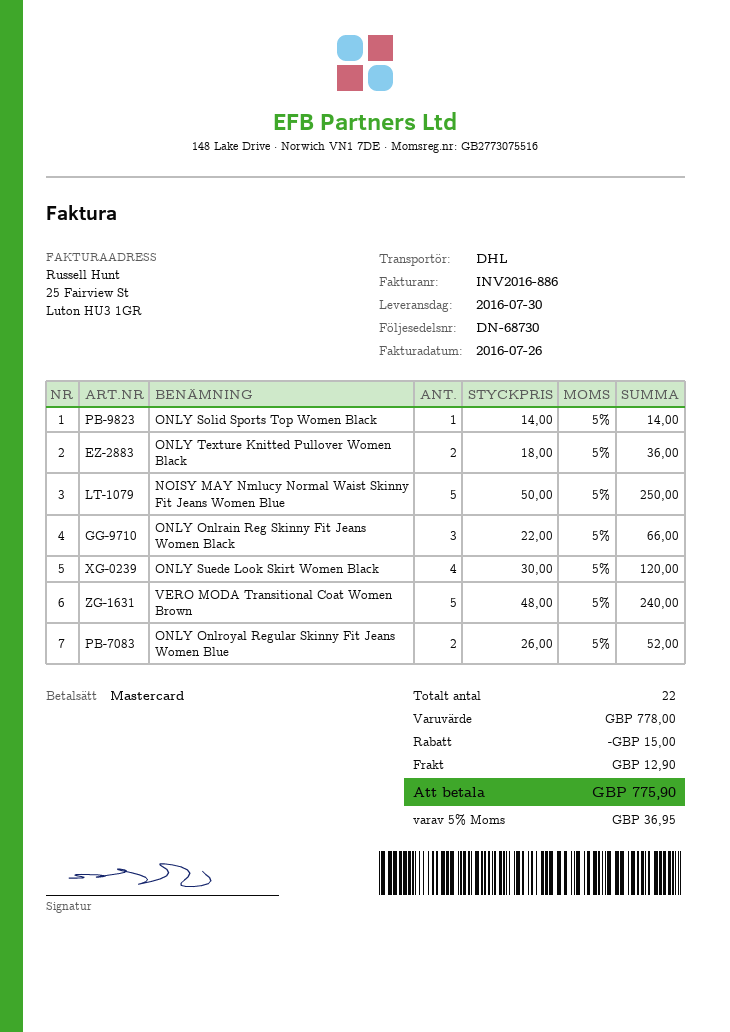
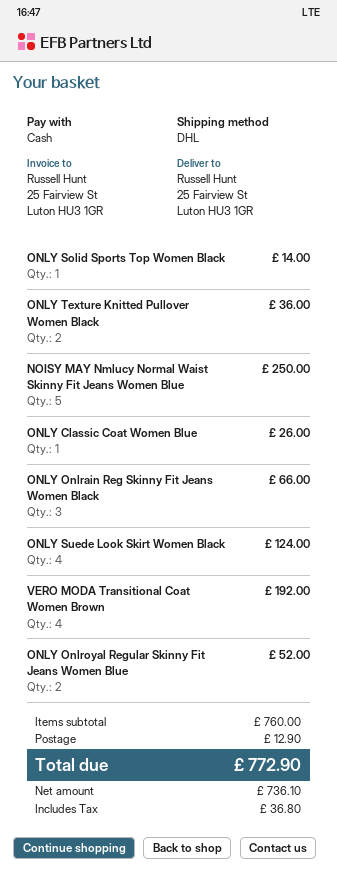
payment method: Mastercard -> cash
ONLY Suede Look Skirt Women Black: 4 for 120.00 -> 4 for 124.00
VERO MODA Transitional Coat Women Brown: 5 for 240.00 -> 4 for 192.00
ONLY Classic Coat Women Blue: none -> 1 for 26.00
subtotal: 778.00 -> 760.00
discount: 15.00 -> none
tax: 36.95 -> 36.80
total: 775.90 -> 772.90

